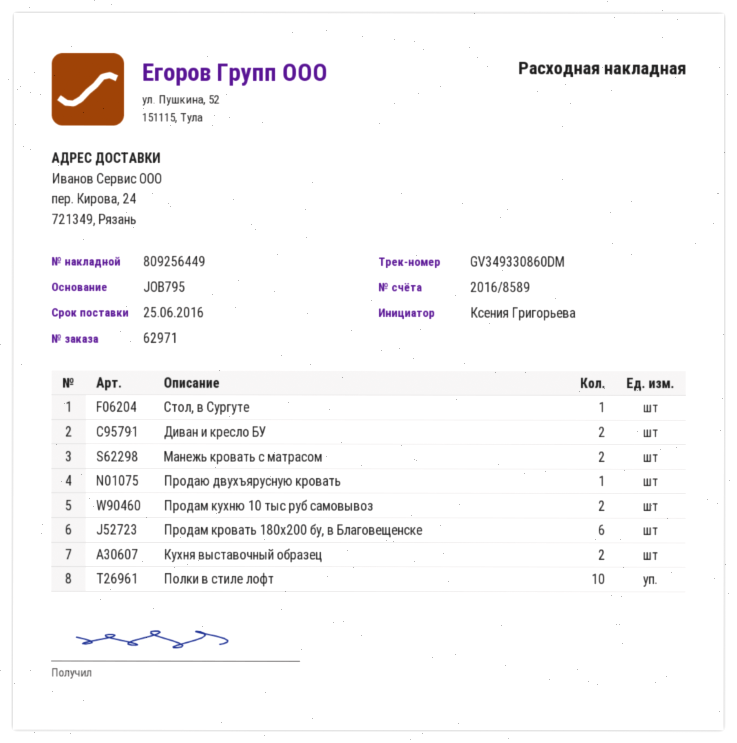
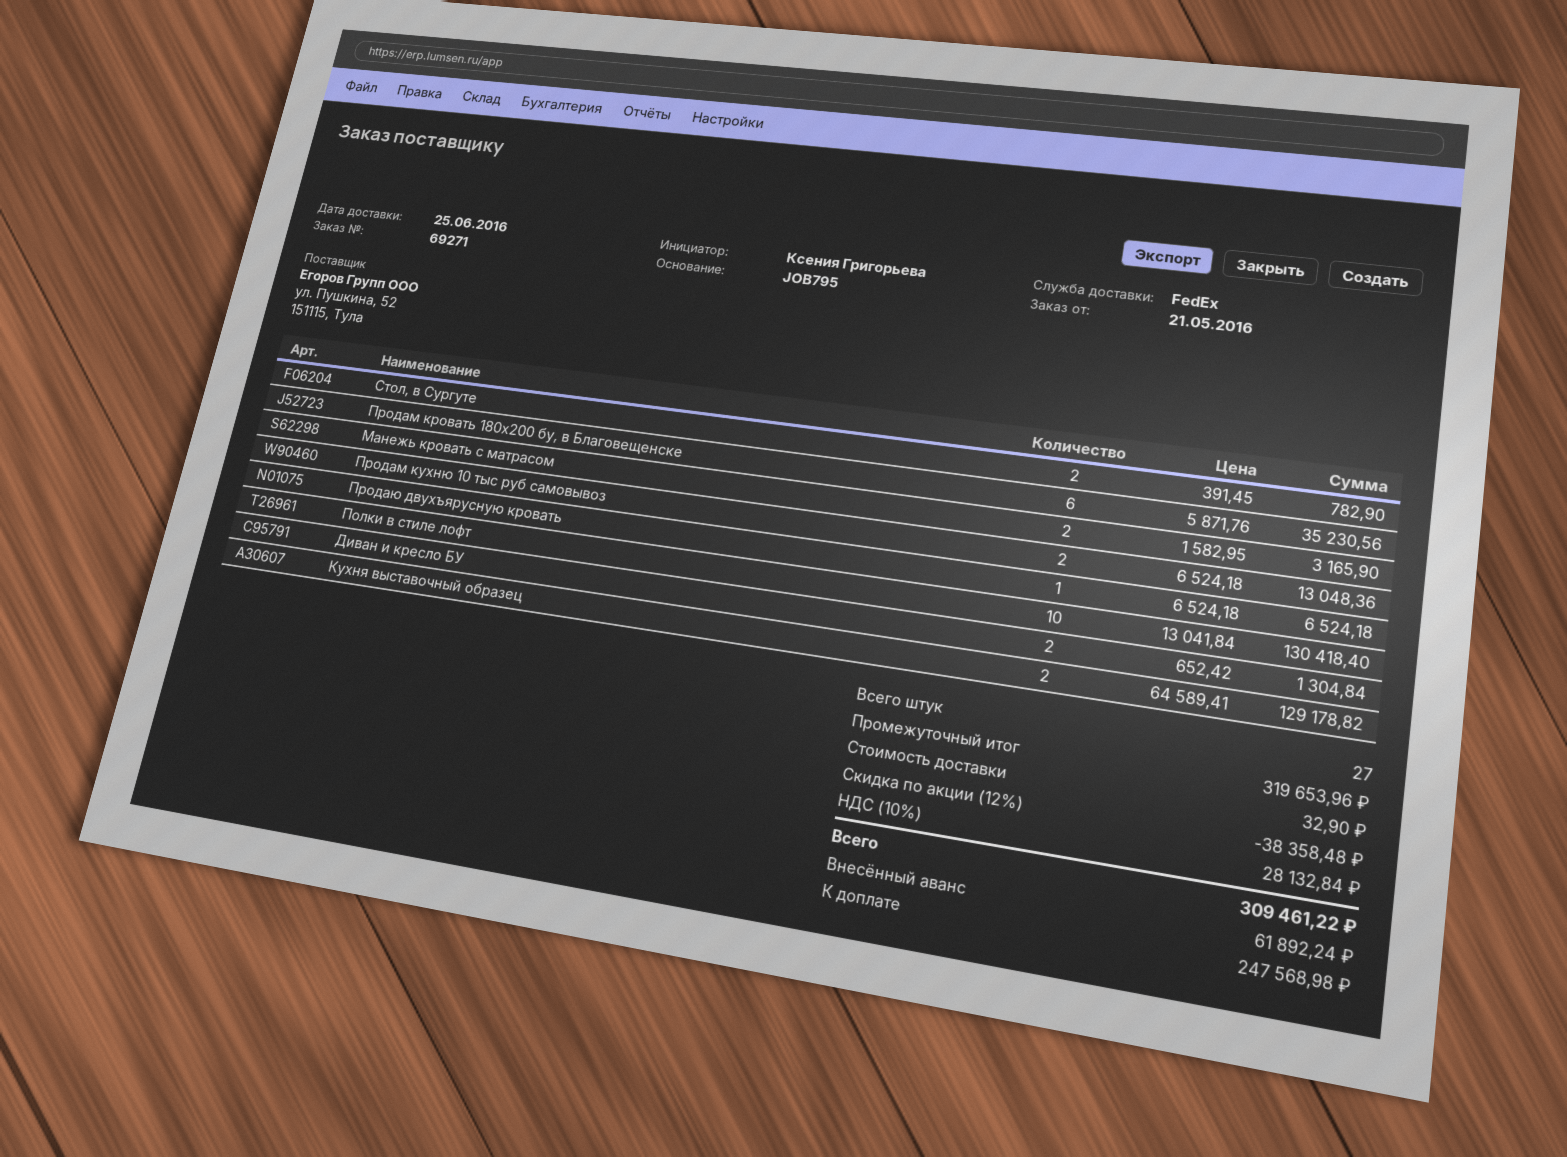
order number: 62971 -> 69271
Стол, в Сургуте: 1 -> 2

